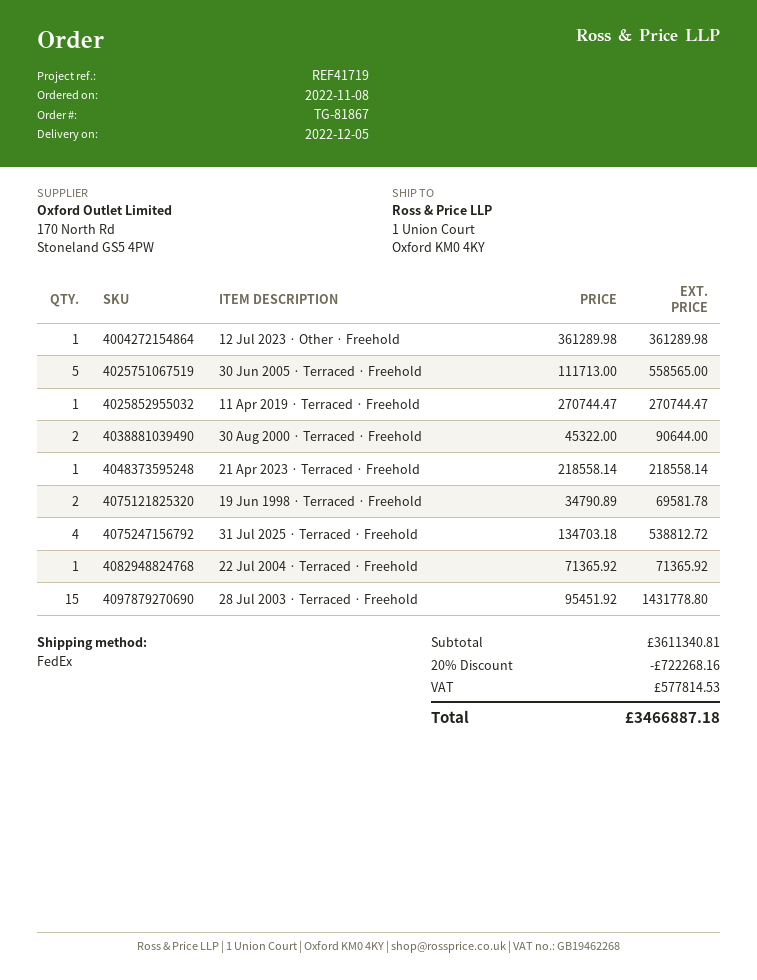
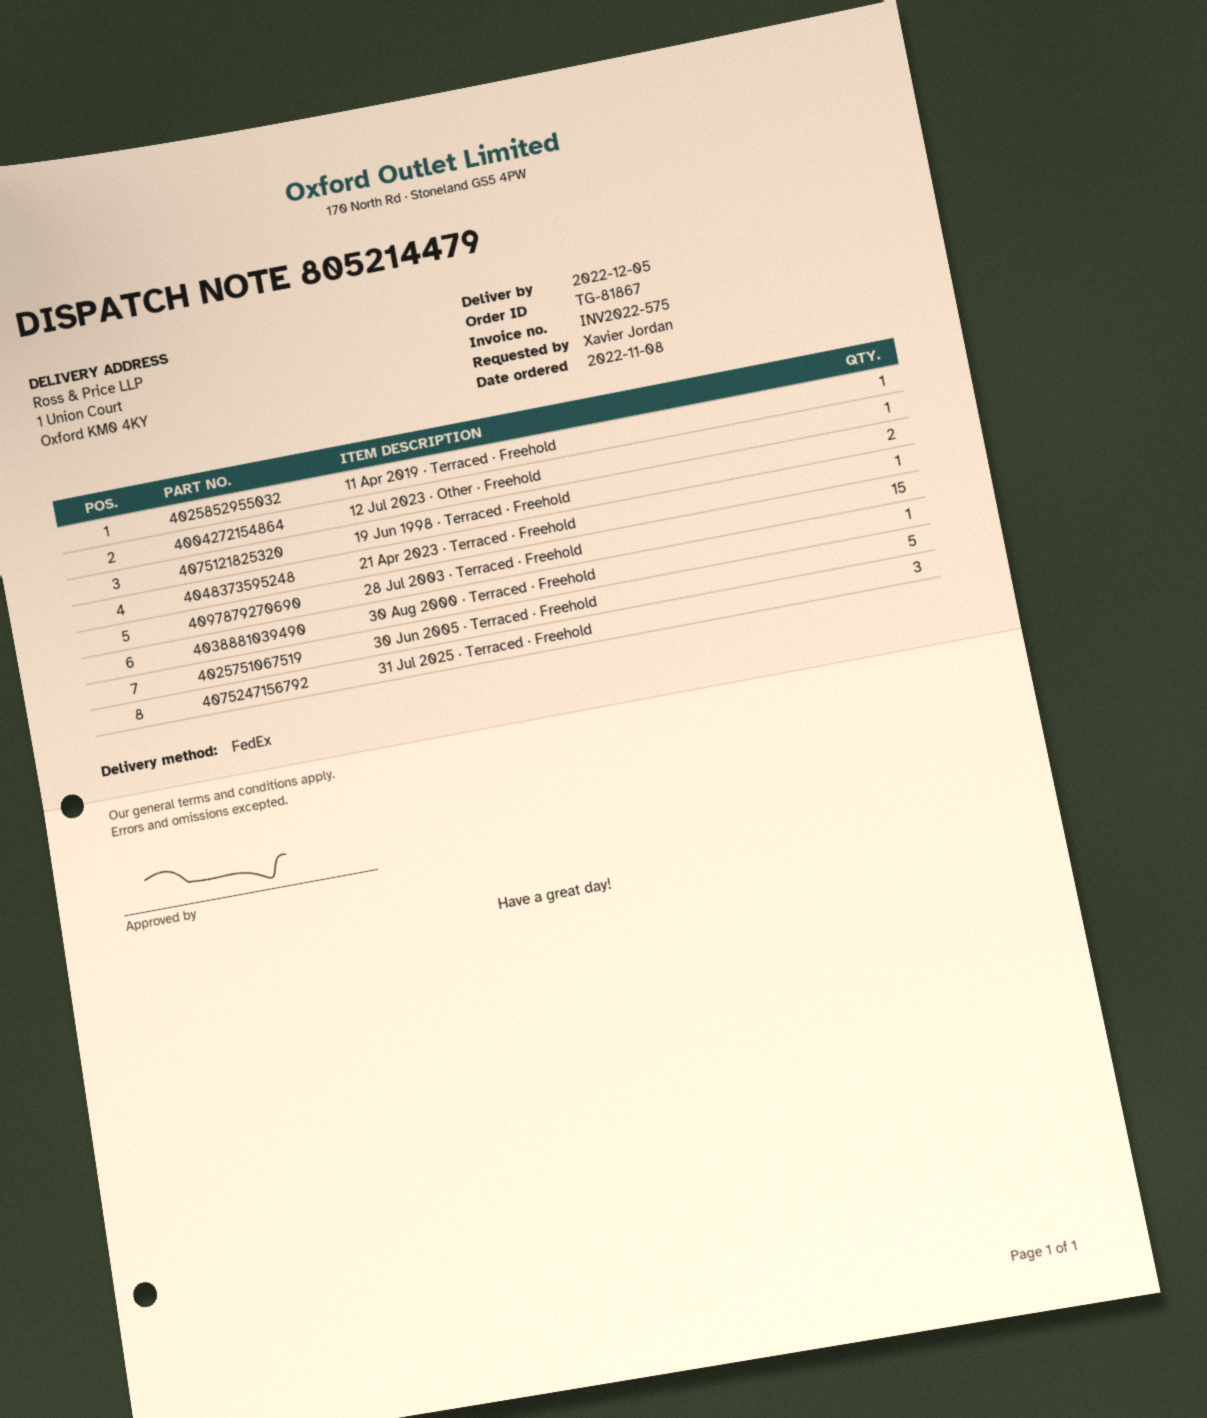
30 Aug 2000 · Terraced · Freehold: 2 -> 1
31 Jul 2025 · Terraced · Freehold: 4 -> 3
22 Jul 2004 · Terraced · Freehold: 1 -> none

